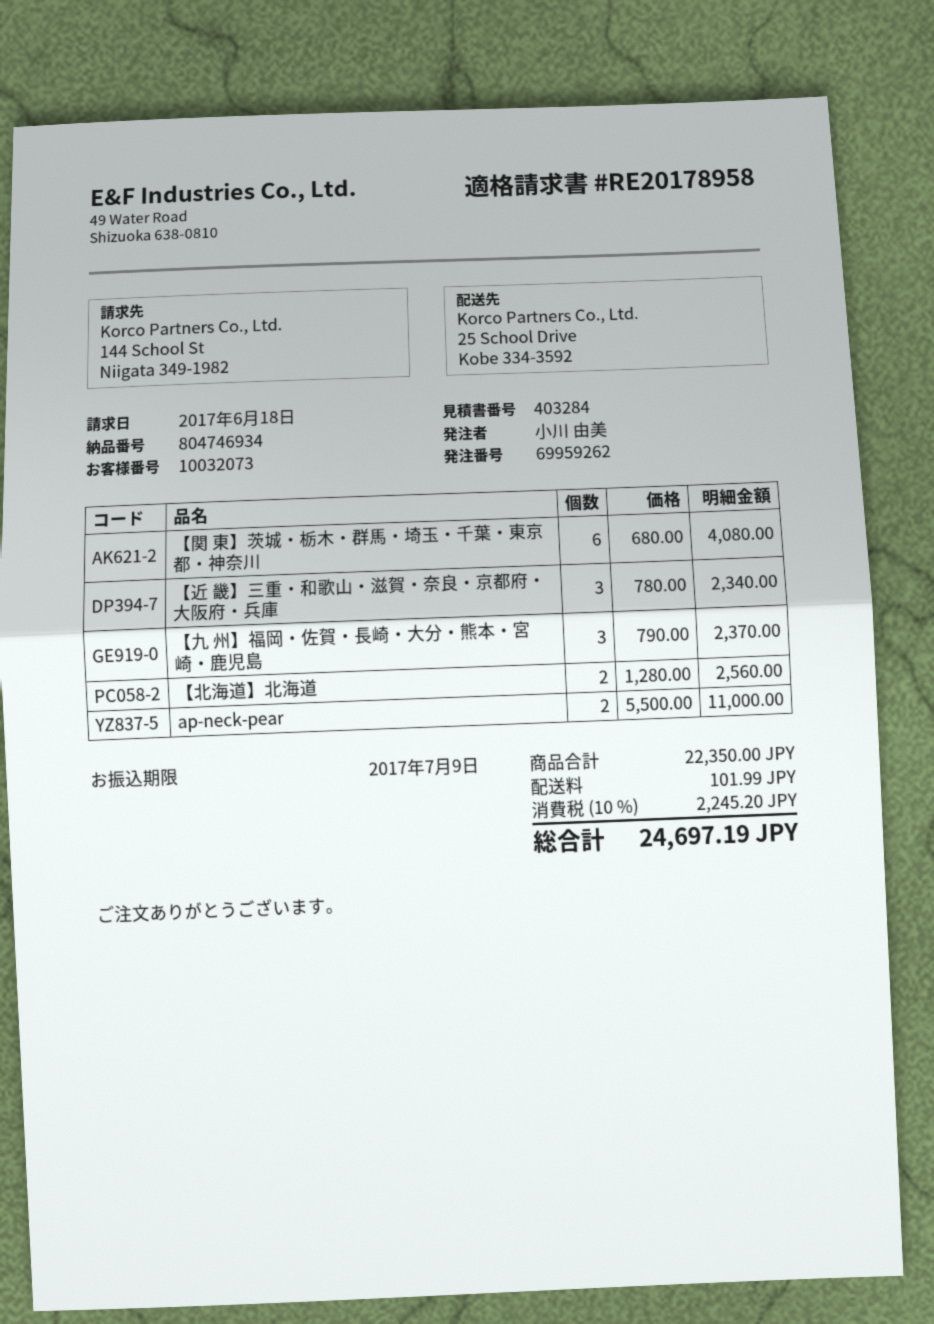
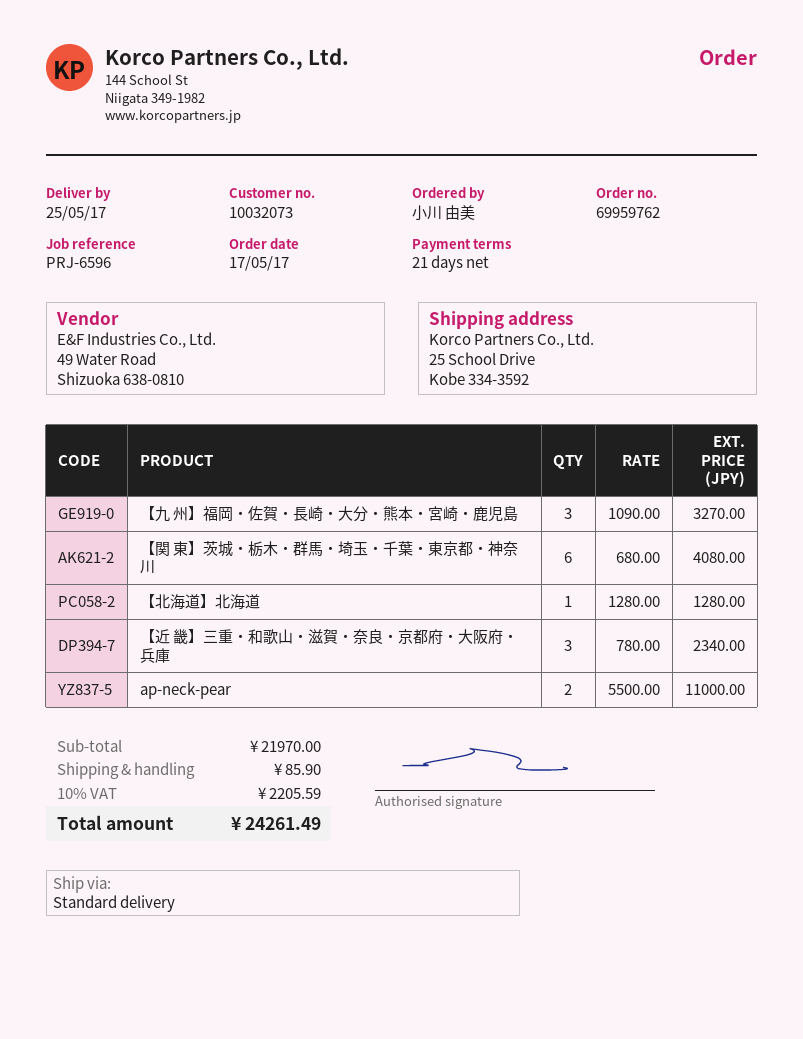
order number: 69959262 -> 69959762
【九 州】福岡・佐賀・長崎・大分・熊本・宮崎・鹿児島: 3 x 790.00 = 2370.00 -> 3 x 1090.00 = 3270.00
【北海道】北海道: 2 x 1280.00 = 2560.00 -> 1 x 1280.00 = 1280.00
subtotal: 22350.00 -> 21970.00
shipping: 101.99 -> 85.90
tax: 10% = 2245.20 -> 10% = 2205.59
total: 24697.19 -> 24261.49

